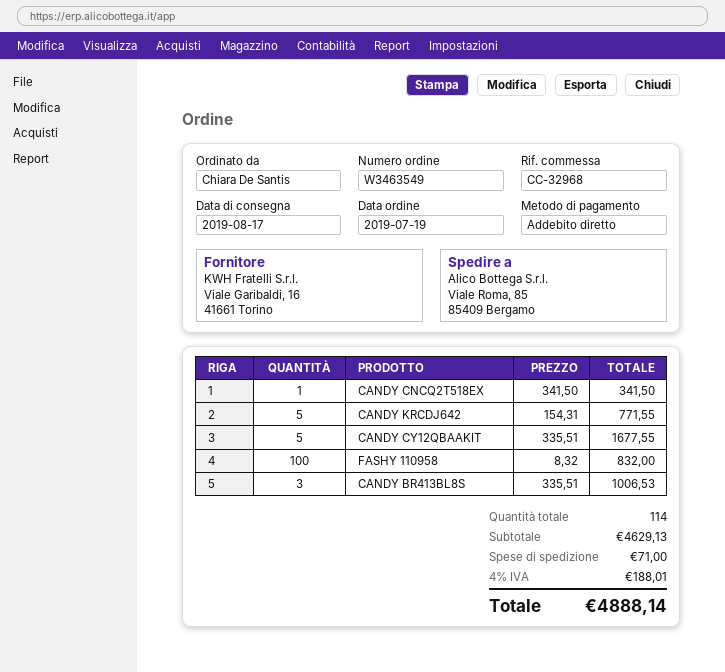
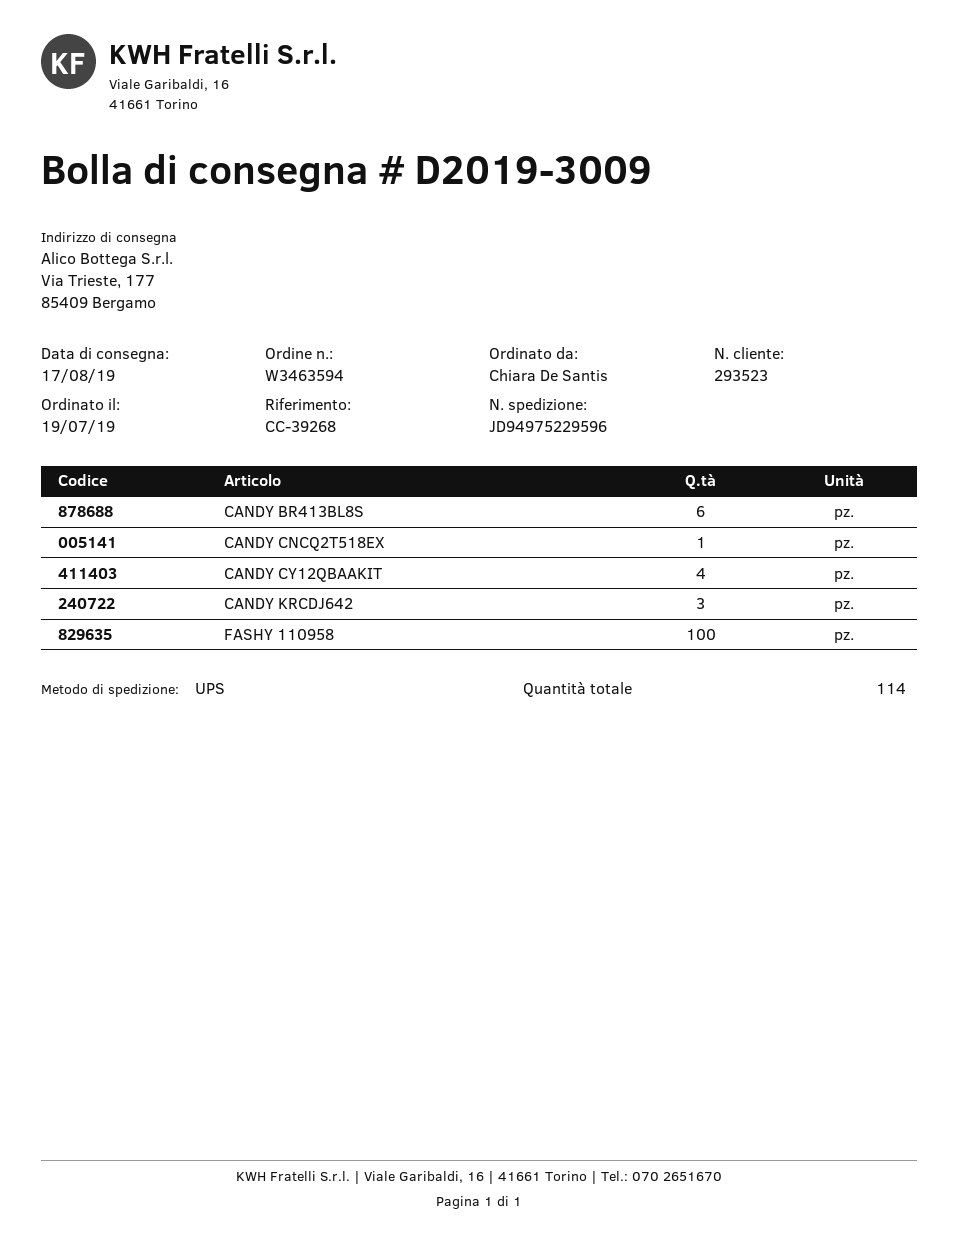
order number: W3463549 -> W3463594
reference: CC-32968 -> CC-39268
ship to: Viale Roma, 85, 85409 Bergamo -> Via Trieste, 177, 85409 Bergamo
CANDY KRCDJ642: 5 -> 3
CANDY CY12QBAAKIT: 5 -> 4
CANDY BR413BL8S: 3 -> 6

